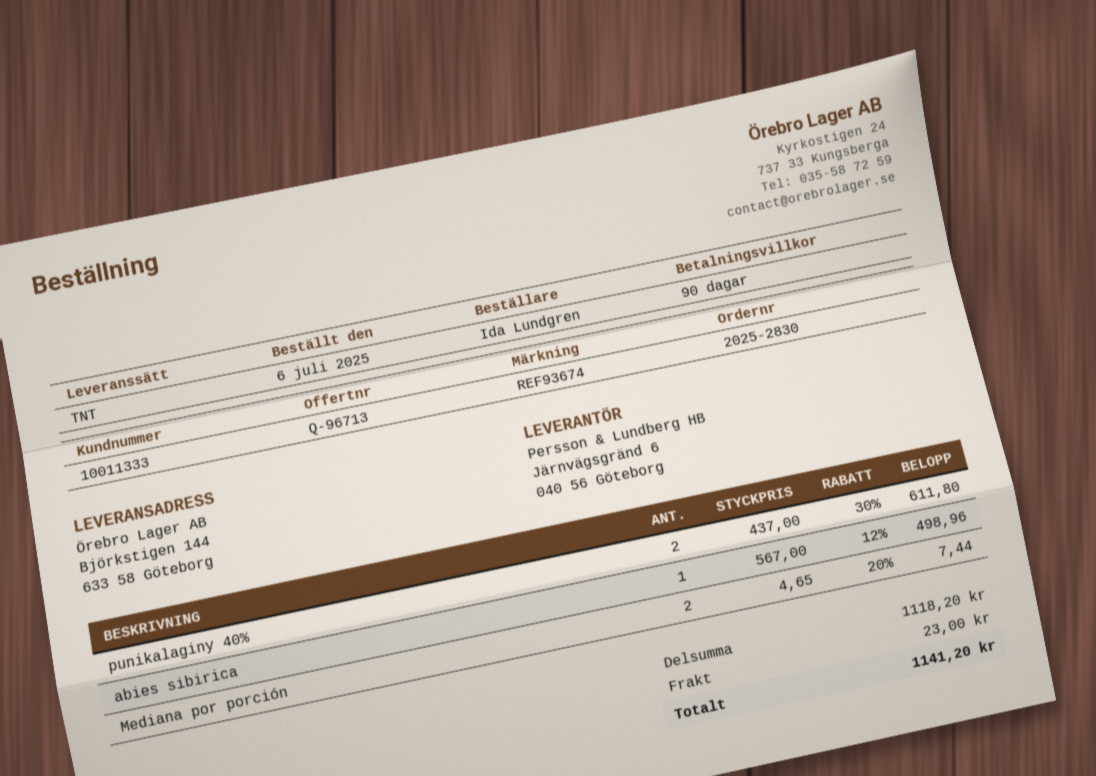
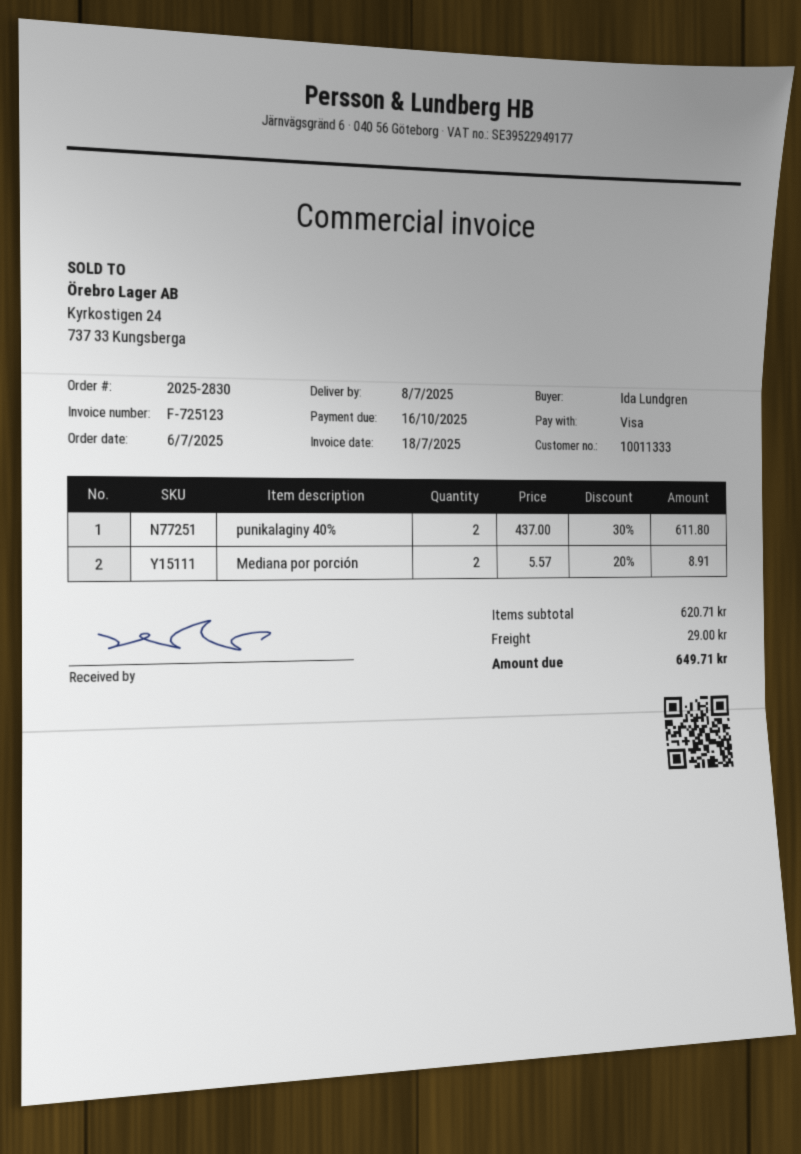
abies sibirica: 1 x 567.00 - 12% = 498.96 -> none
Mediana por porción: 2 x 4.65 - 20% = 7.44 -> 2 x 5.57 - 20% = 8.91
subtotal: 1118.20 -> 620.71
shipping: 23.00 -> 29.00
total: 1141.20 -> 649.71

